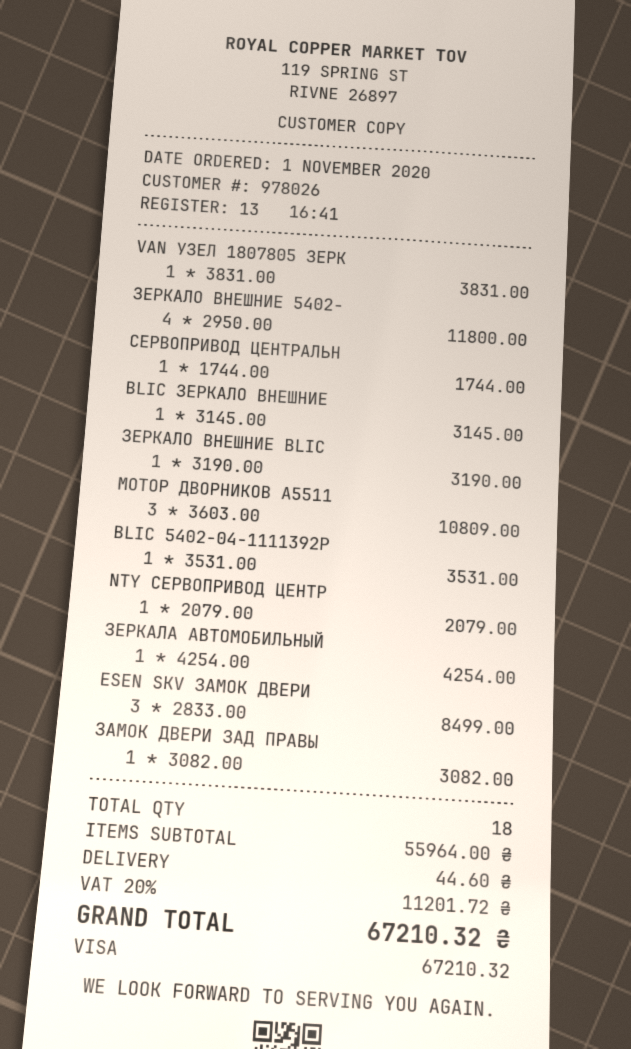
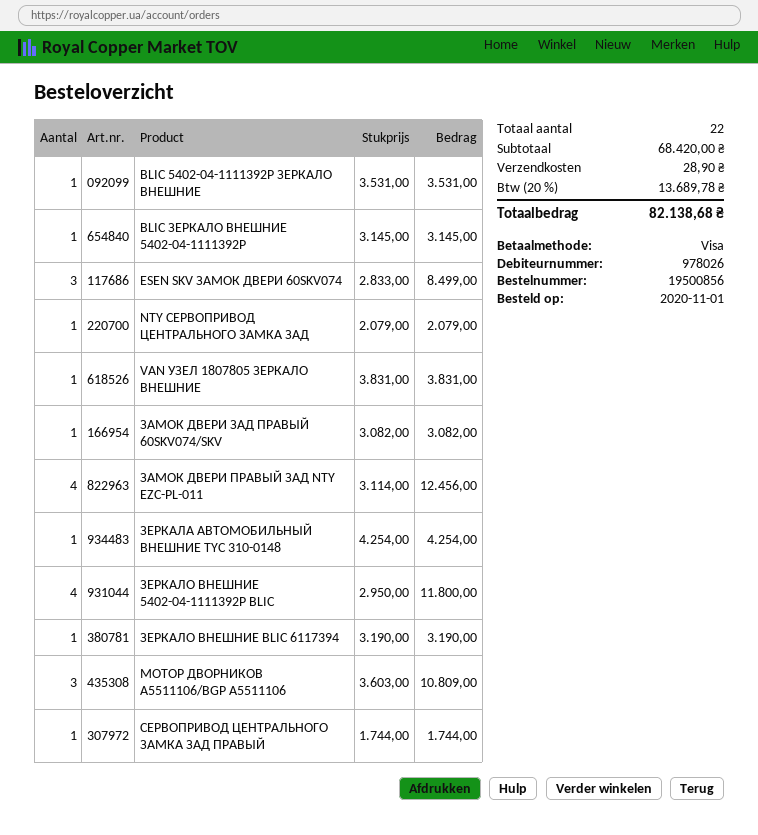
ЗАМОК ДВЕРИ ПРАВЫЙ ЗАД NTY EZC-PL-011: none -> 4 x 3114.00 = 12456.00
total quantity: 18 -> 22
subtotal: 55964.00 -> 68420.00
shipping: 44.60 -> 28.90
tax: 20% = 11201.72 -> 20% = 13689.78
total: 67210.32 -> 82138.68

